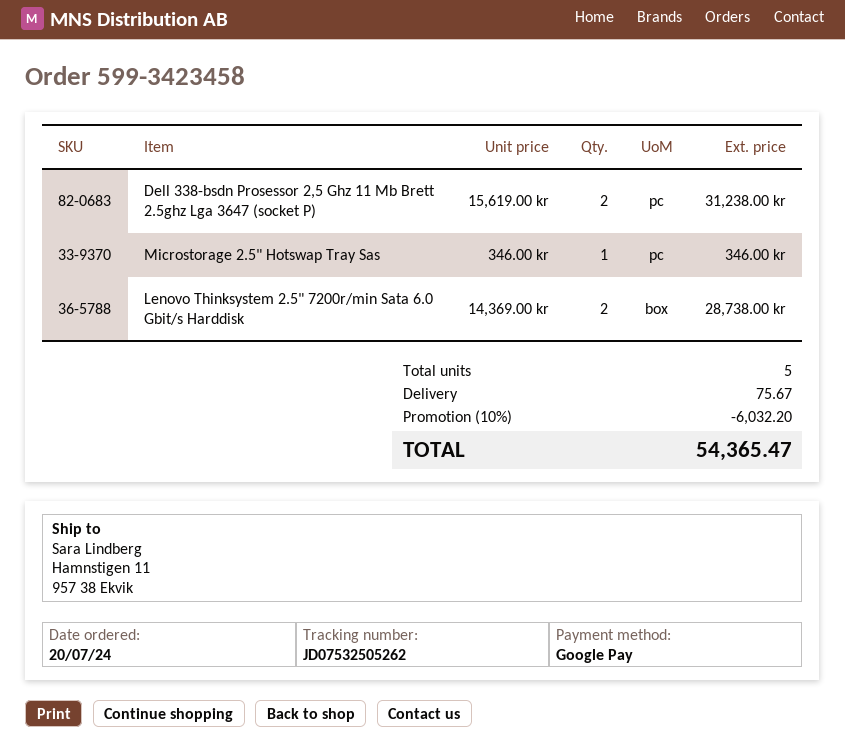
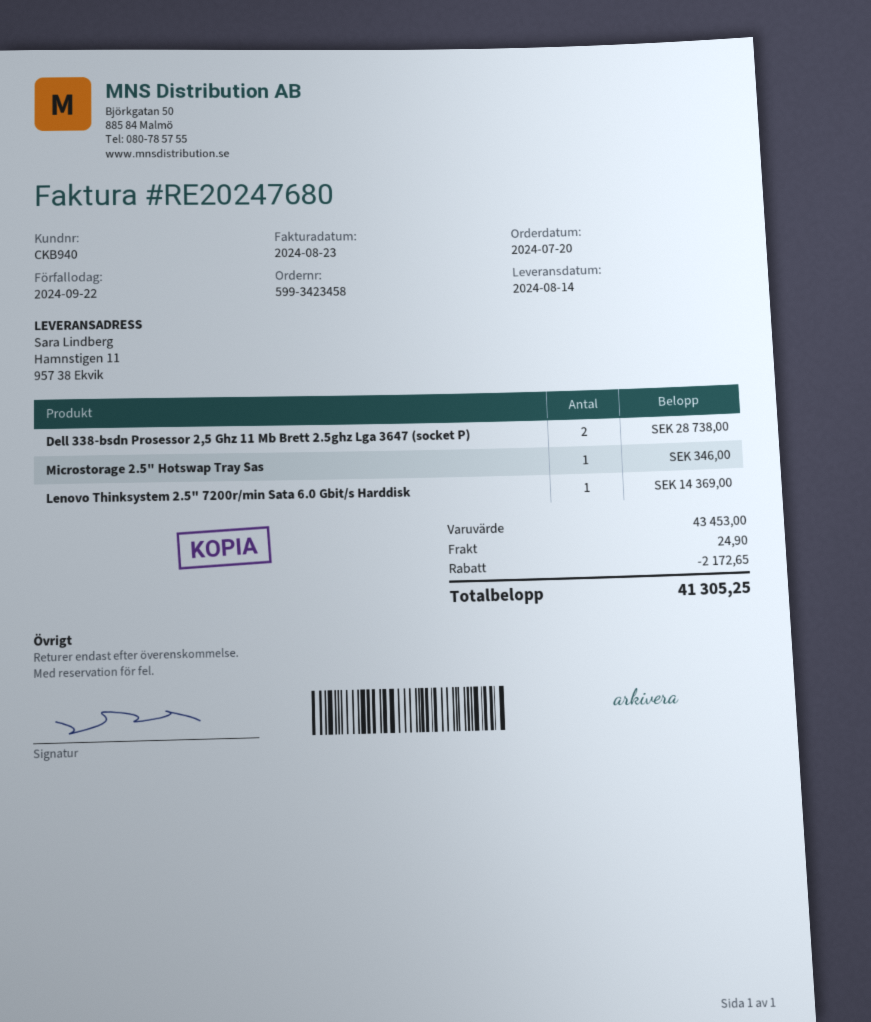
Dell 338-bsdn Prosessor 2,5 Ghz 11 Mb Brett 2.5ghz Lga 3647 (socket P): 2 for 31238.00 -> 2 for 28738.00
Lenovo Thinksystem 2.5" 7200r/min Sata 6.0 Gbit/s Harddisk: 2 for 28738.00 -> 1 for 14369.00
discount: 6032.20 -> 2172.65
shipping: 75.67 -> 24.90
total: 54365.47 -> 41305.25

